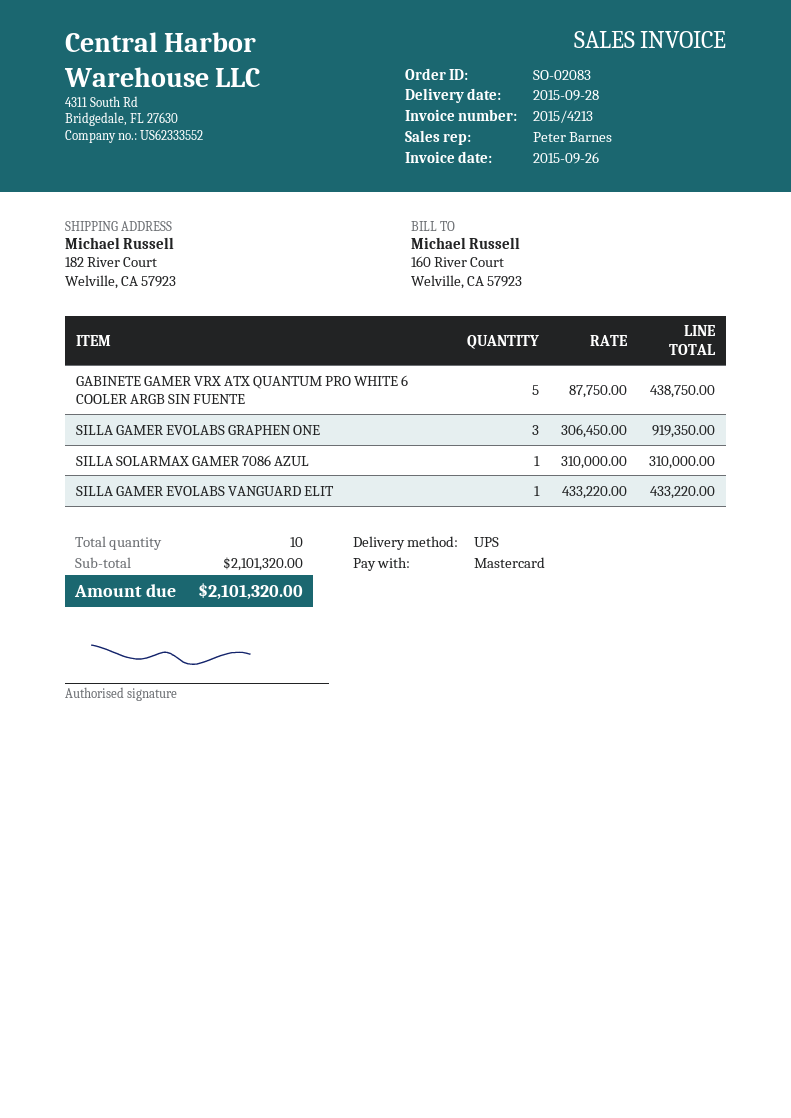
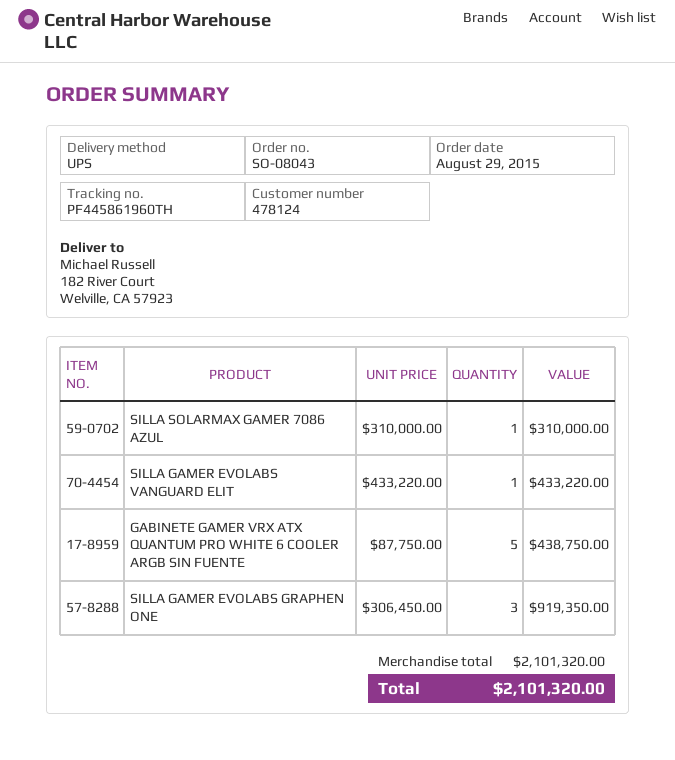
order number: SO-02083 -> SO-08043

